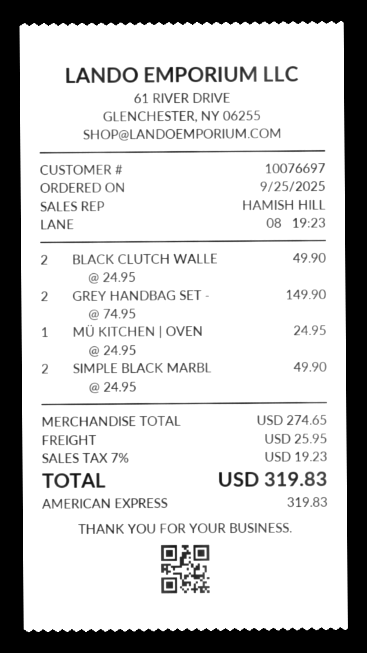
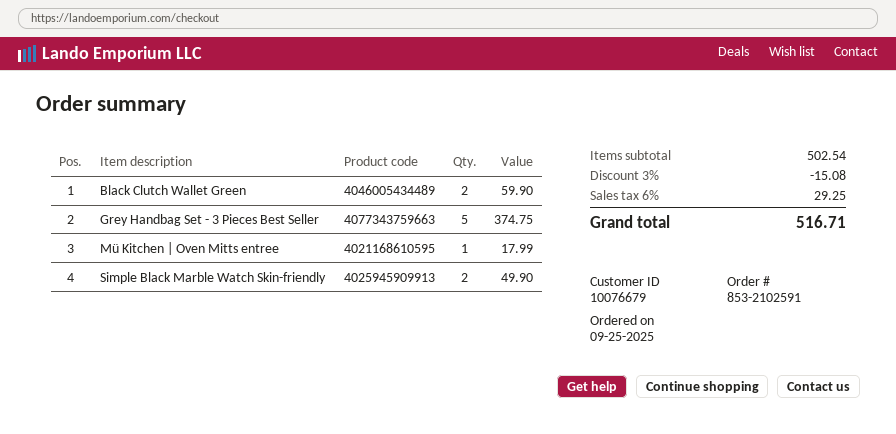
customer number: 10076697 -> 10076679
BLACK CLUTCH WALLE: 2 for 49.90 -> 2 for 59.90
GREY HANDBAG SET -: 2 for 149.90 -> 5 for 374.75
MÜ KITCHEN | OVEN: 1 for 24.95 -> 1 for 17.99
subtotal: 274.65 -> 502.54
discount: none -> 3% = 15.08
shipping: 25.95 -> none
tax: 7% = 19.23 -> 6% = 29.25
total: 319.83 -> 516.71

